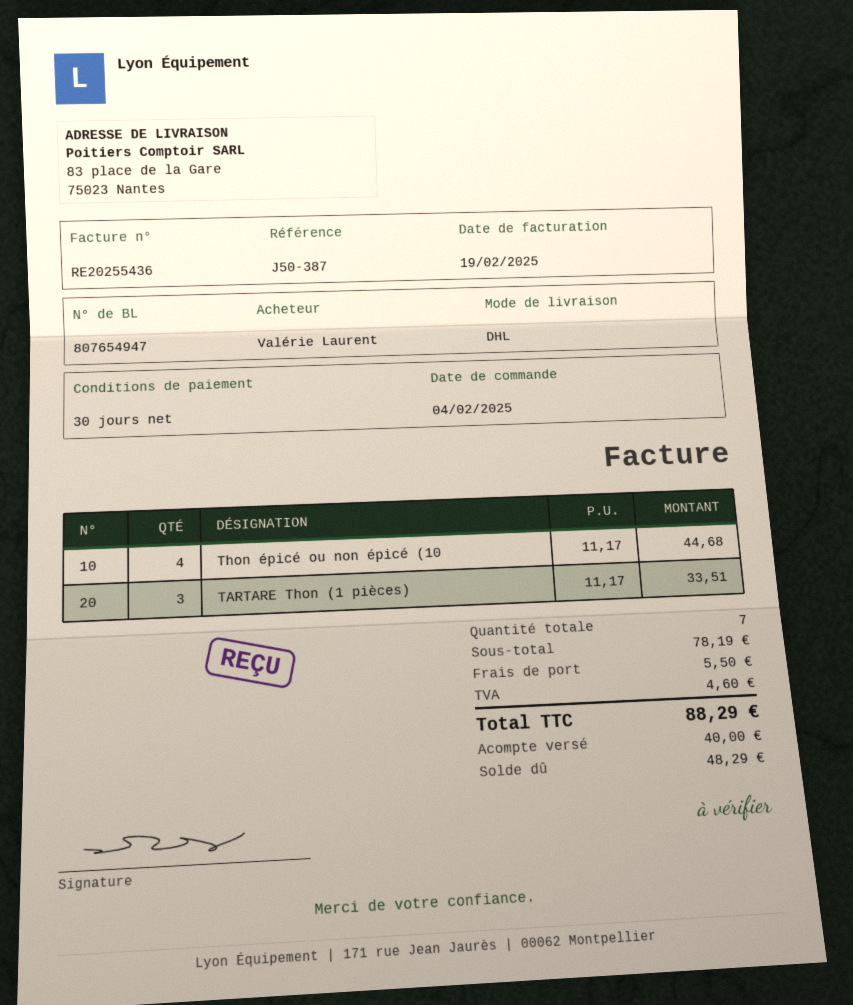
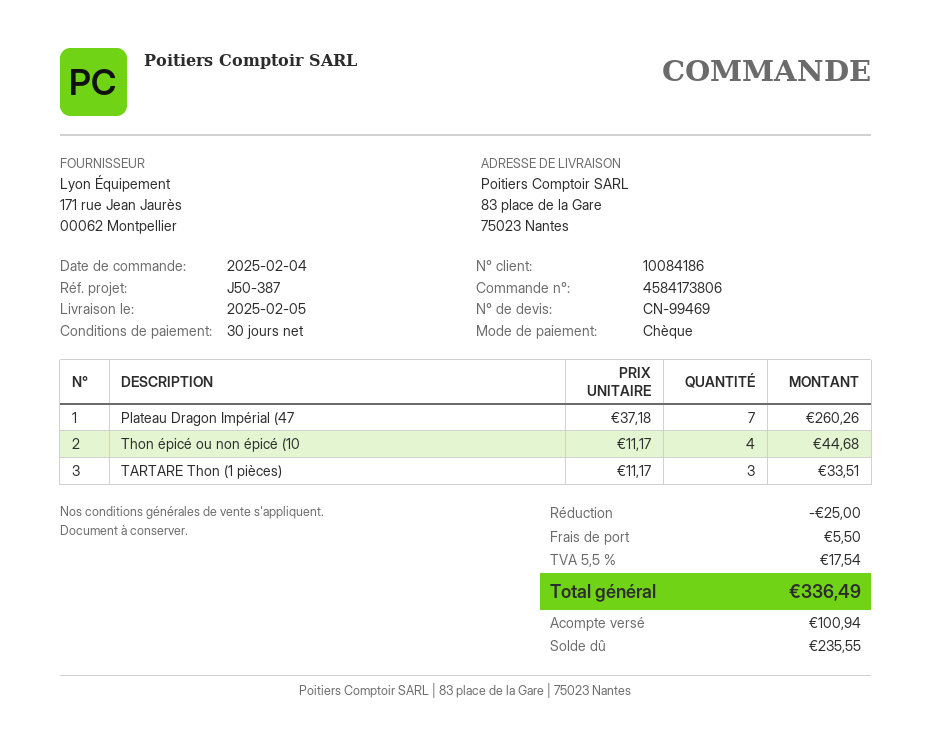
Plateau Dragon Impérial (47: none -> 7 x 37.18 = 260.26
discount: none -> 25.00
tax: 4.60 -> 17.54
total: 88.29 -> 336.49
deposit: 40.00 -> 100.94
balance: 48.29 -> 235.55

